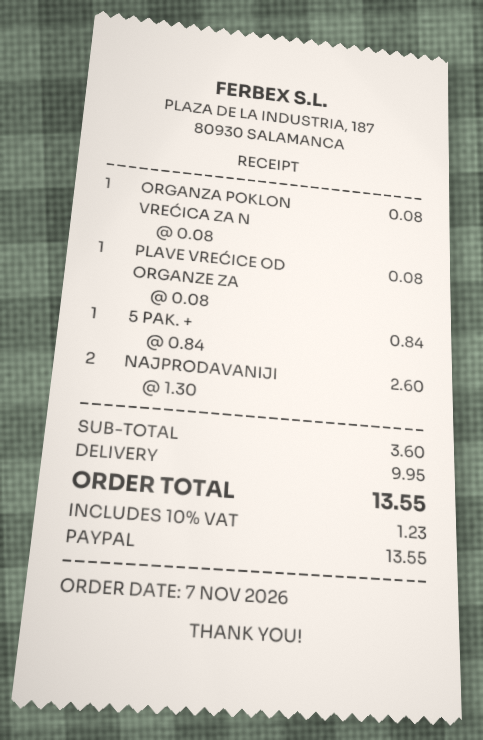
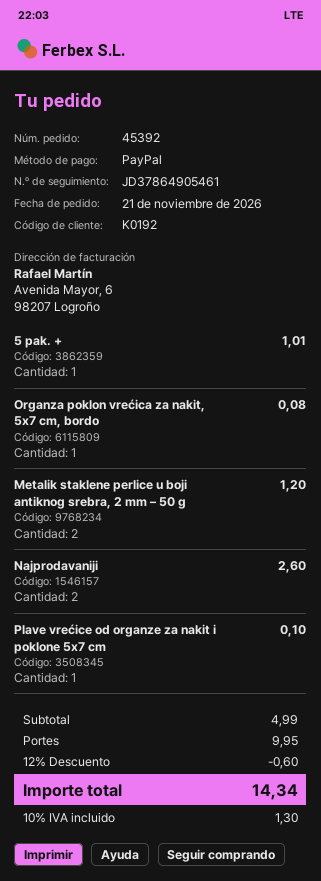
order date: 2026-11-07 -> 2026-11-21
PLAVE VREĆICE OD ORGANZE ZA: 1 for 0.08 -> 1 for 0.10
5 PAK. +: 1 for 0.84 -> 1 for 1.01
Metalik staklene perlice u boji antiknog srebra, 2 mm – 50 g: none -> 2 for 1.20
subtotal: 3.60 -> 4.99
discount: none -> 12% = 0.60
tax: 10% = 1.23 -> 10% = 1.30
total: 13.55 -> 14.34

